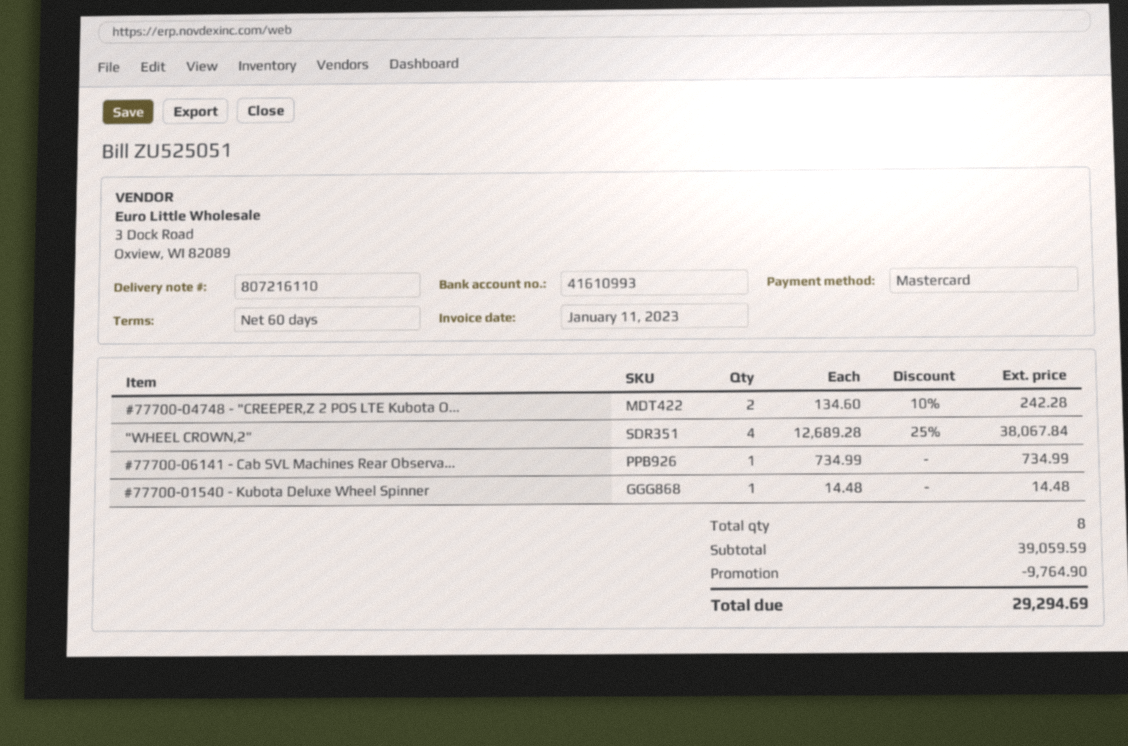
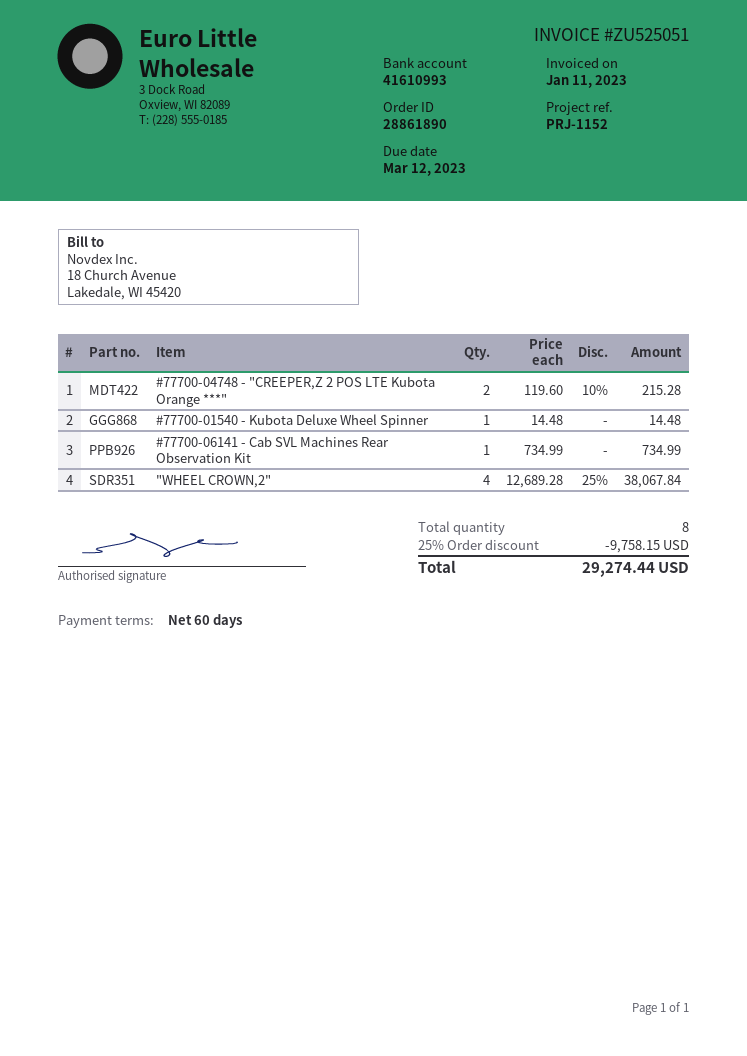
#77700-04748 - "CREEPER,Z 2 POS LTE Kubota O...: 2 x 134.60 - 10% = 242.28 -> 2 x 119.60 - 10% = 215.28
discount: 9764.90 -> 9758.15
total: 29294.69 -> 29274.44

